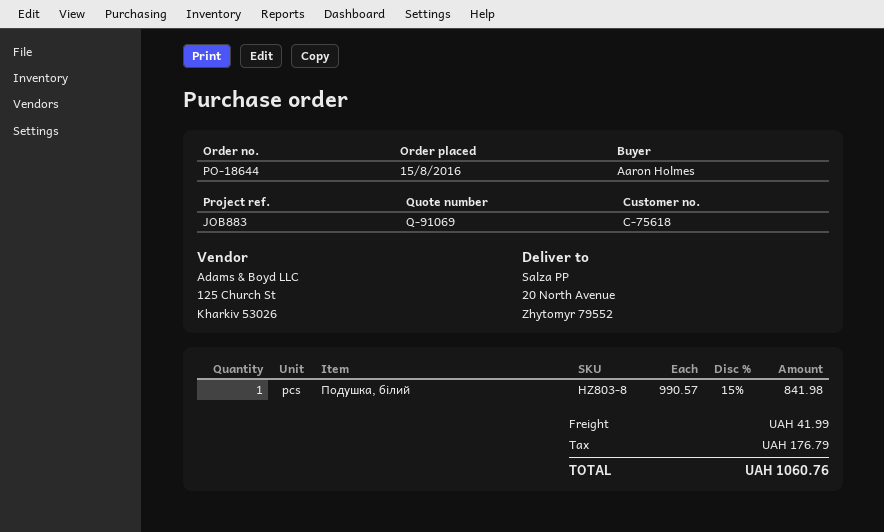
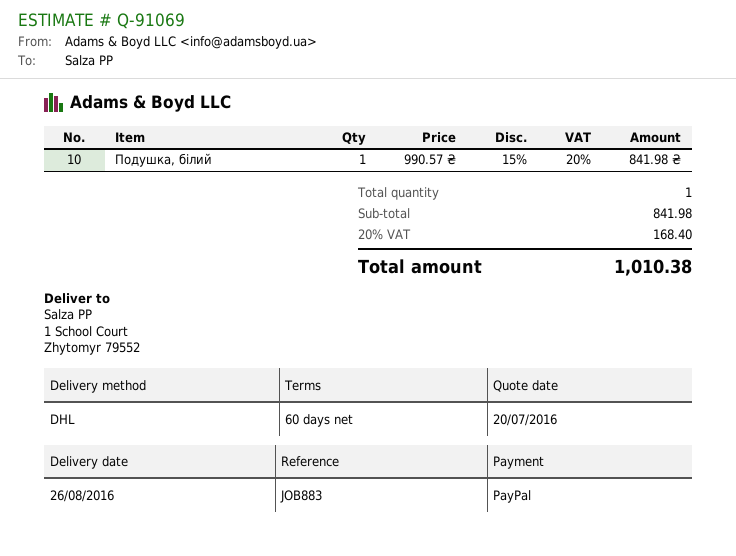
ship to: 20 North Avenue, Zhytomyr 79552 -> 1 School Court, Zhytomyr 79552
shipping: 41.99 -> none
tax: 176.79 -> 168.40
total: 1060.76 -> 1010.38

